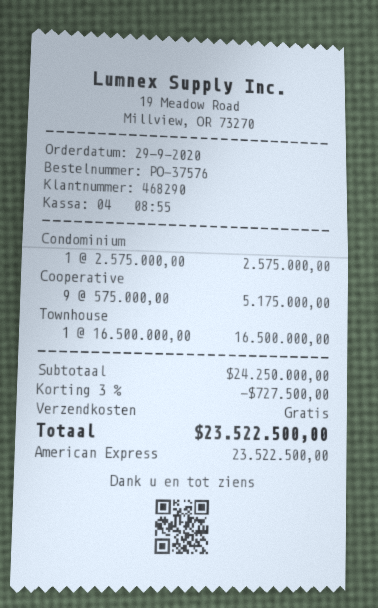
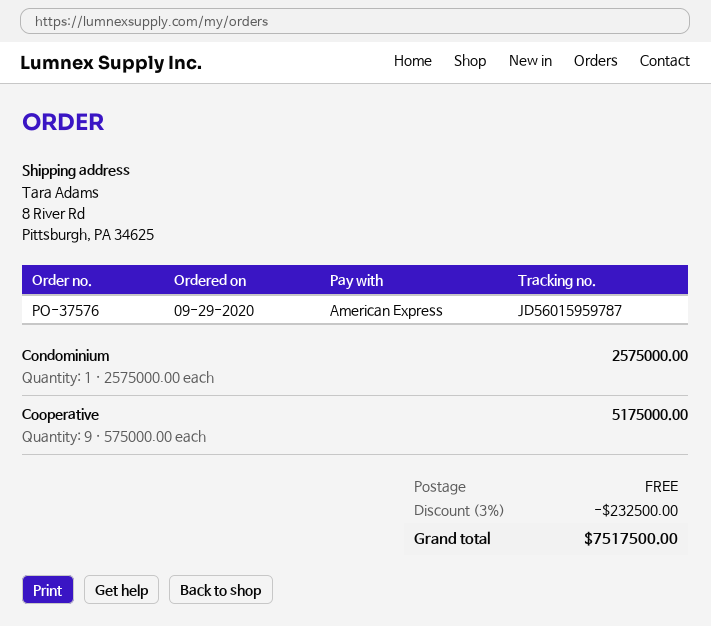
Townhouse: 1 x 16500000.00 = 16500000.00 -> none
discount: 3% = 727500.00 -> 3% = 232500.00
total: 23522500.00 -> 7517500.00

